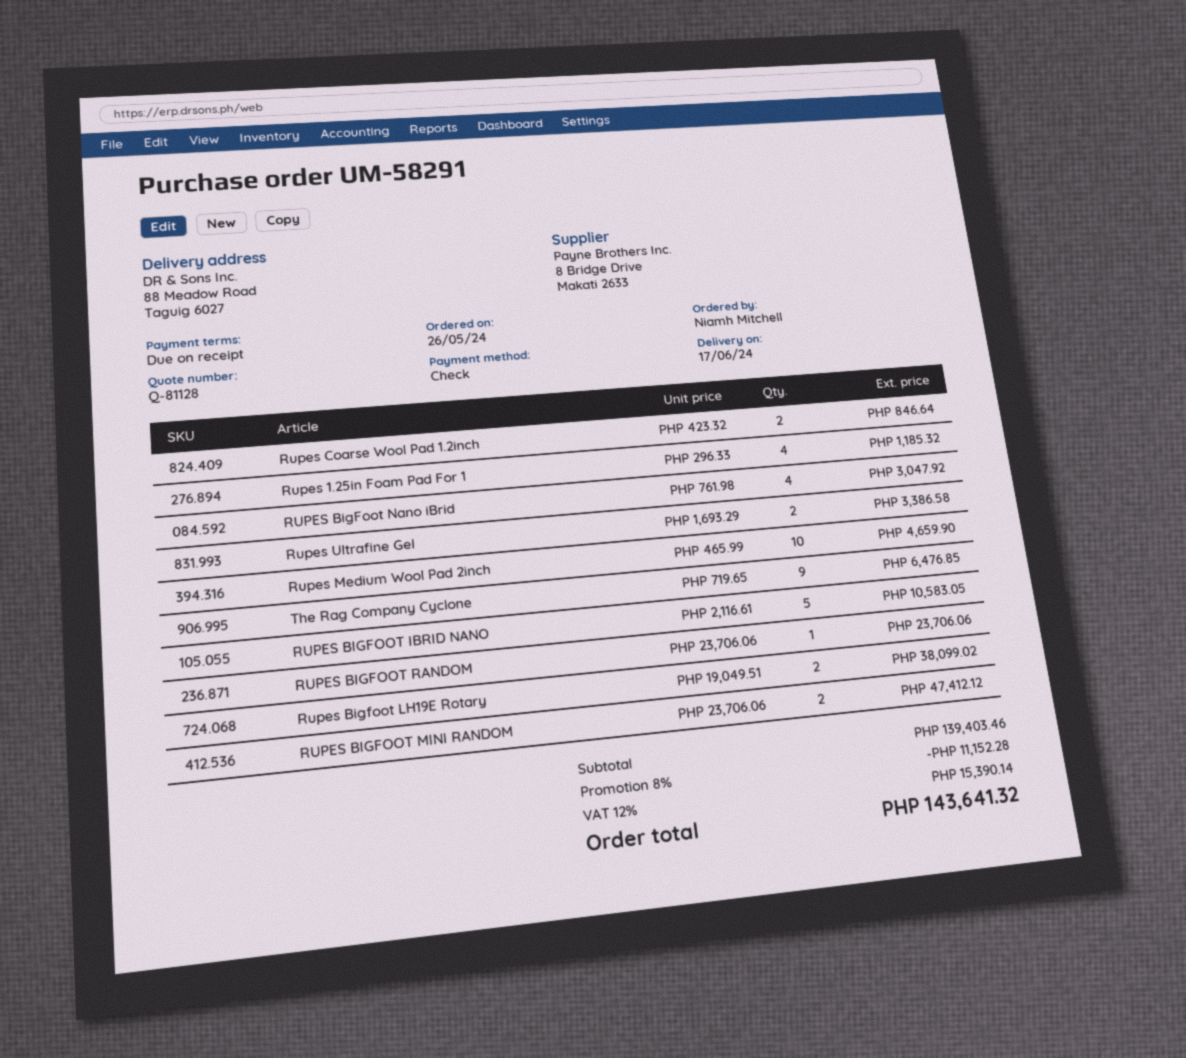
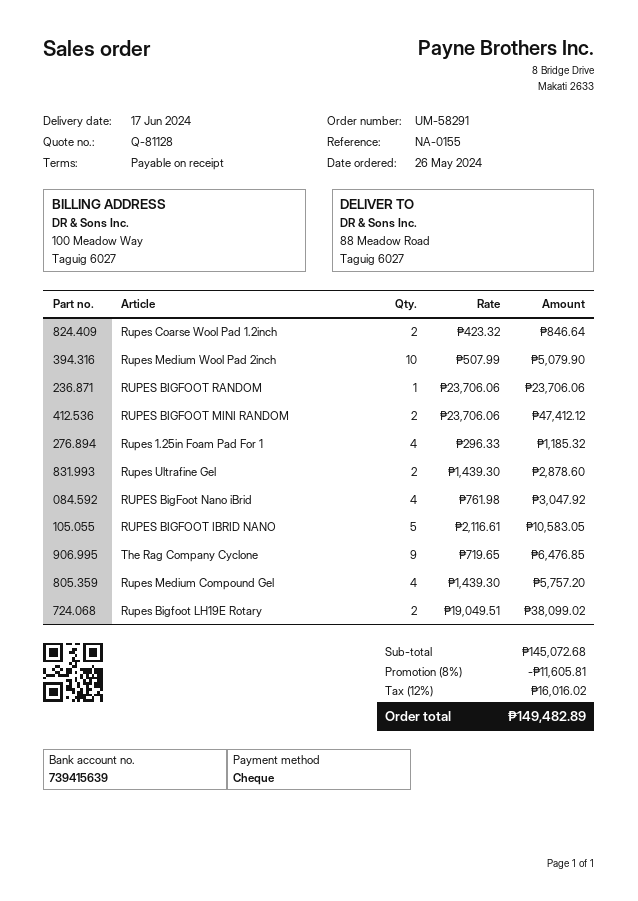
Rupes Ultrafine Gel: 2 x 1693.29 = 3386.58 -> 2 x 1439.30 = 2878.60
Rupes Medium Wool Pad 2inch: 10 x 465.99 = 4659.90 -> 10 x 507.99 = 5079.90
Rupes Medium Compound Gel: none -> 4 x 1439.30 = 5757.20
subtotal: 139403.46 -> 145072.68
discount: 8% = 11152.28 -> 8% = 11605.81
tax: 12% = 15390.14 -> 12% = 16016.02
total: 143641.32 -> 149482.89

